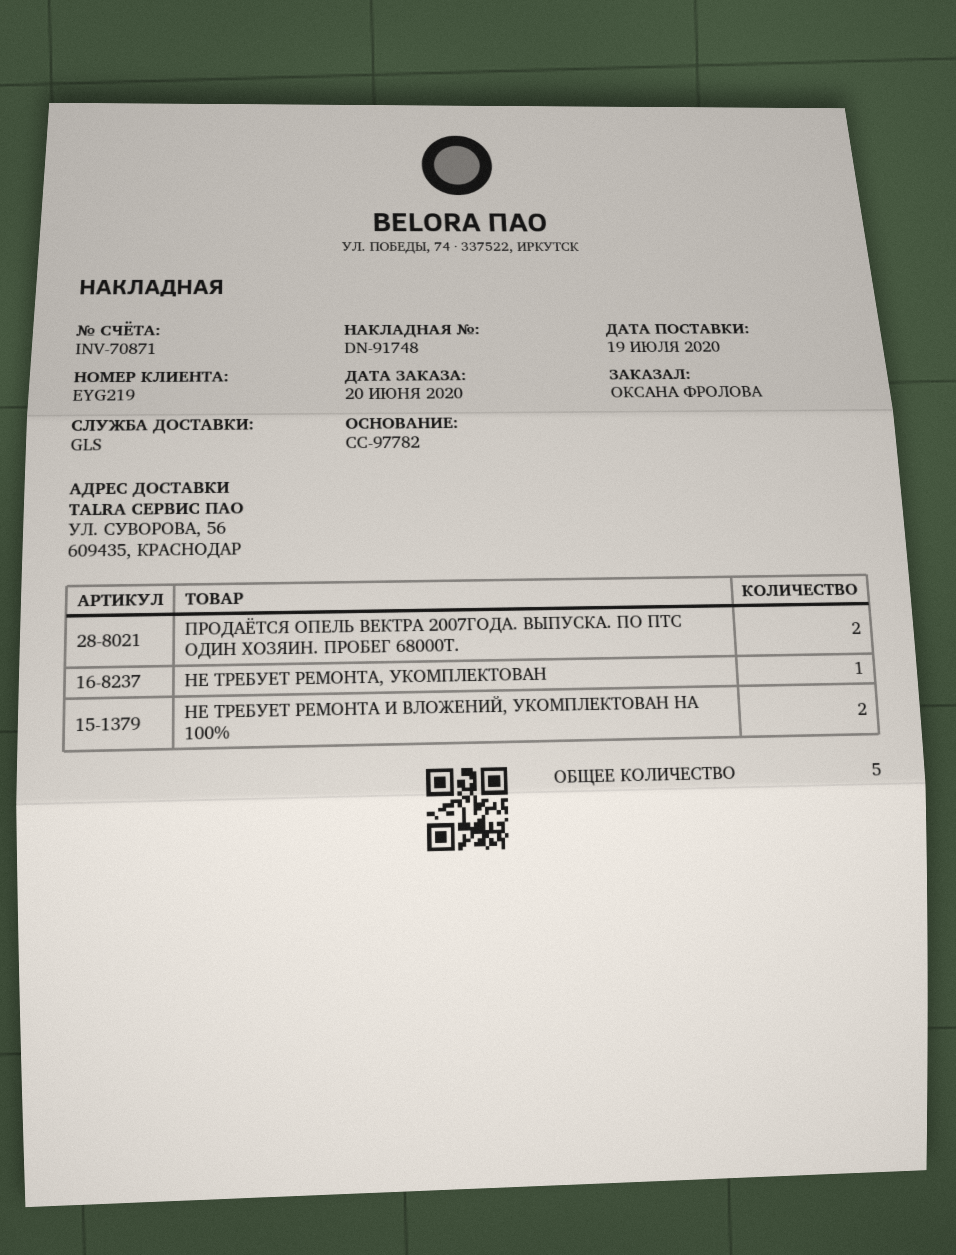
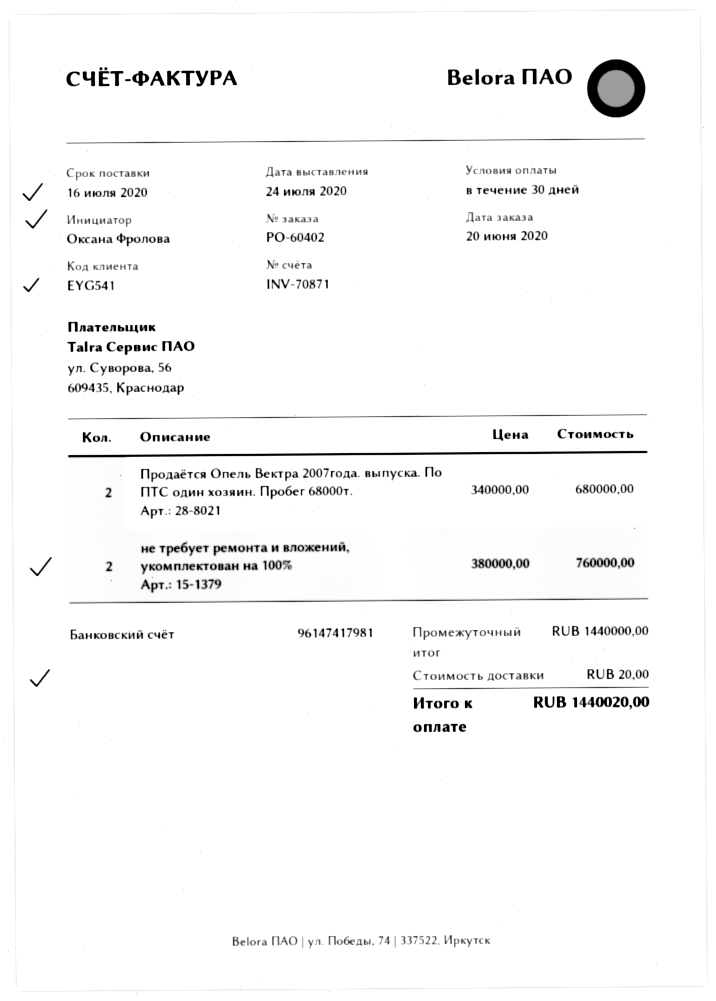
delivery date: 2020-07-19 -> 2020-07-16
customer number: EYG219 -> EYG541
НЕ ТРЕБУЕТ РЕМОНТА, УКОМПЛЕКТОВАН: 1 -> none

